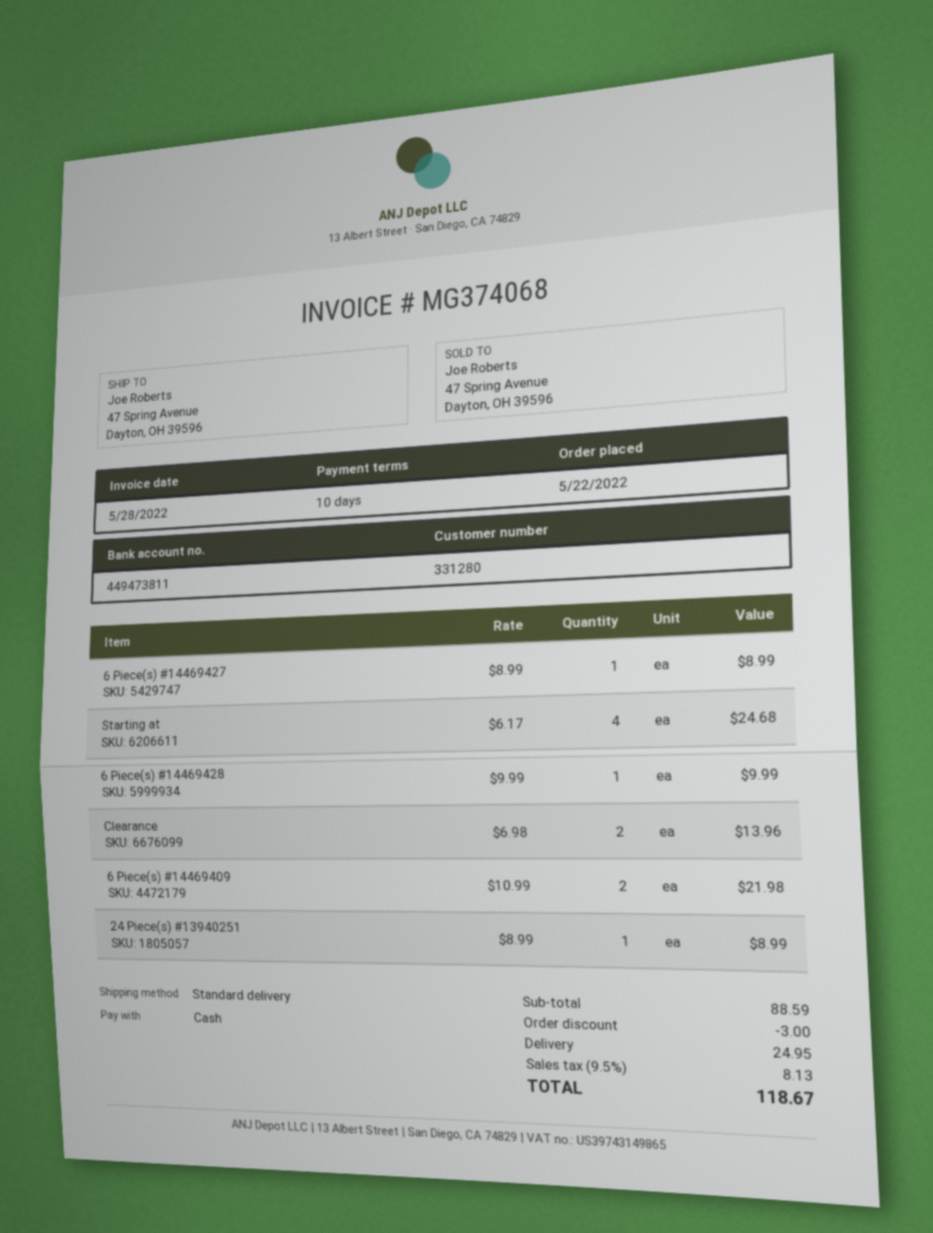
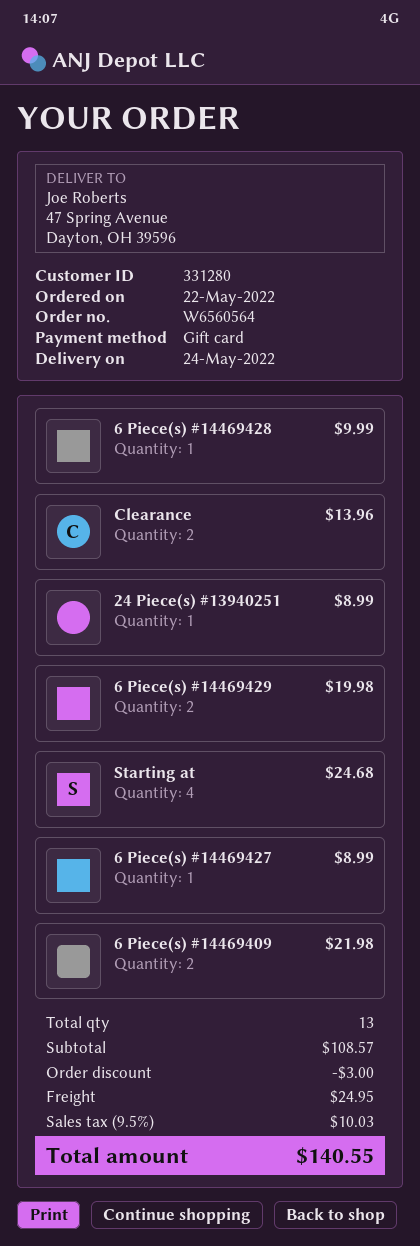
payment method: cash -> gift card
6 Piece(s) #14469429: none -> 2 for 19.98
subtotal: 88.59 -> 108.57
tax: 9.5% = 8.13 -> 9.5% = 10.03
total: 118.67 -> 140.55

